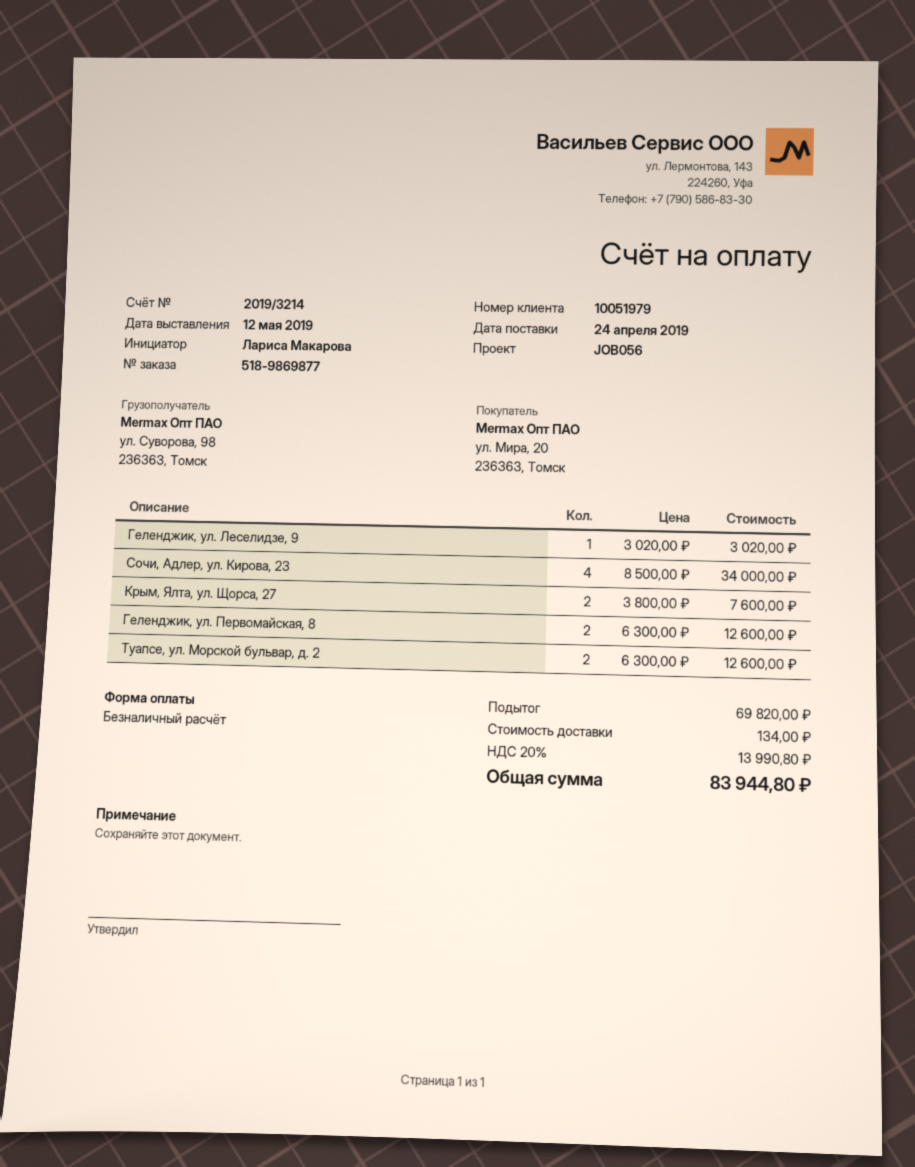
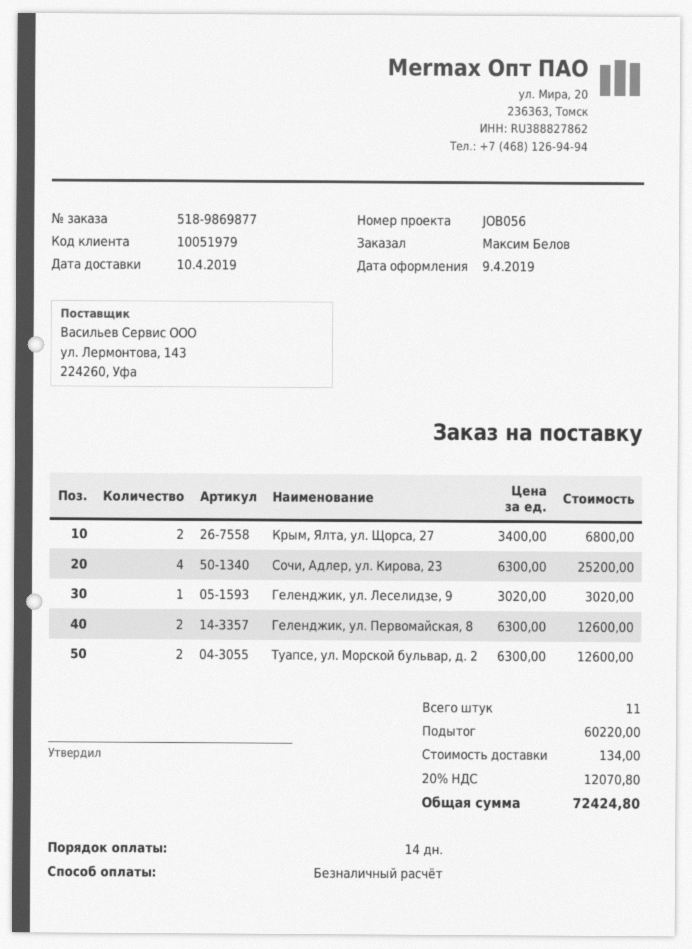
delivery date: 2019-04-24 -> 2019-04-10
ordered by: Лариса Макарова -> Максим Белов
Сочи, Адлер, ул. Кирова, 23: 4 x 8500.00 = 34000.00 -> 4 x 6300.00 = 25200.00
Крым, Ялта, ул. Щорса, 27: 2 x 3800.00 = 7600.00 -> 2 x 3400.00 = 6800.00
subtotal: 69820.00 -> 60220.00
tax: 20% = 13990.80 -> 20% = 12070.80
total: 83944.80 -> 72424.80

